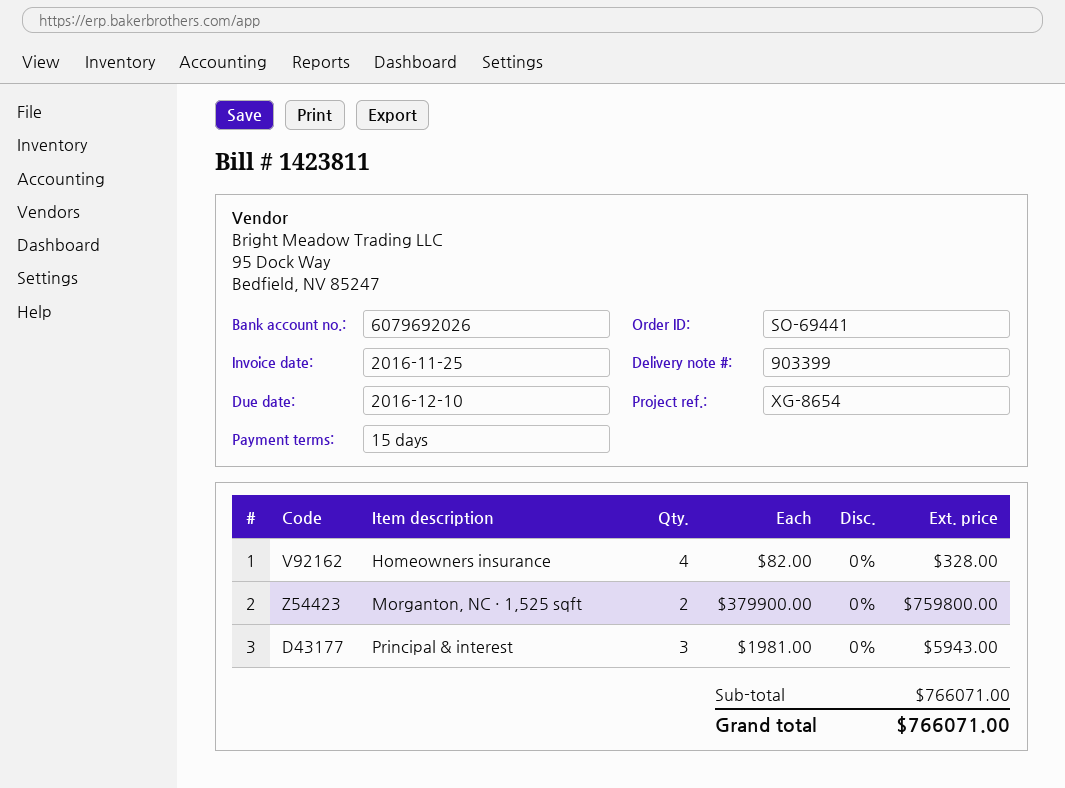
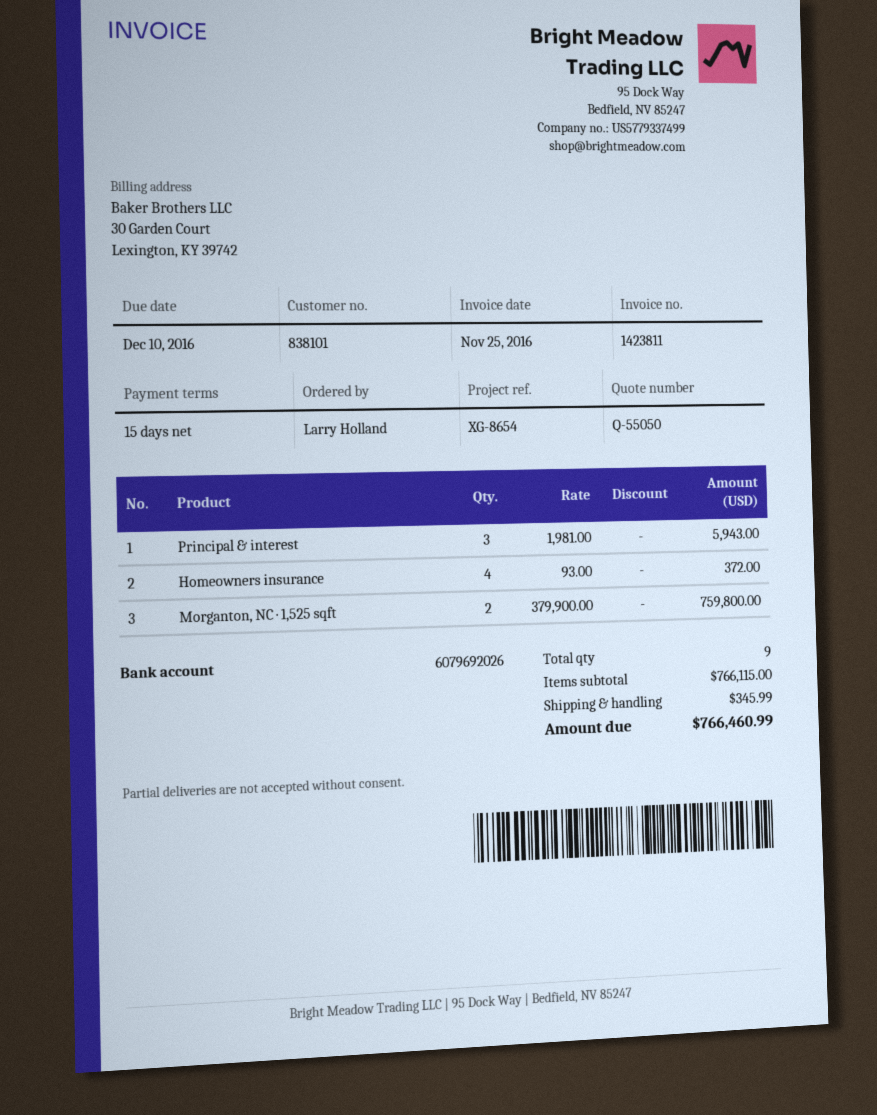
Homeowners insurance: 4 x 82.00 = 328.00 -> 4 x 93.00 = 372.00
subtotal: 766071.00 -> 766115.00
shipping: none -> 345.99
total: 766071.00 -> 766460.99

